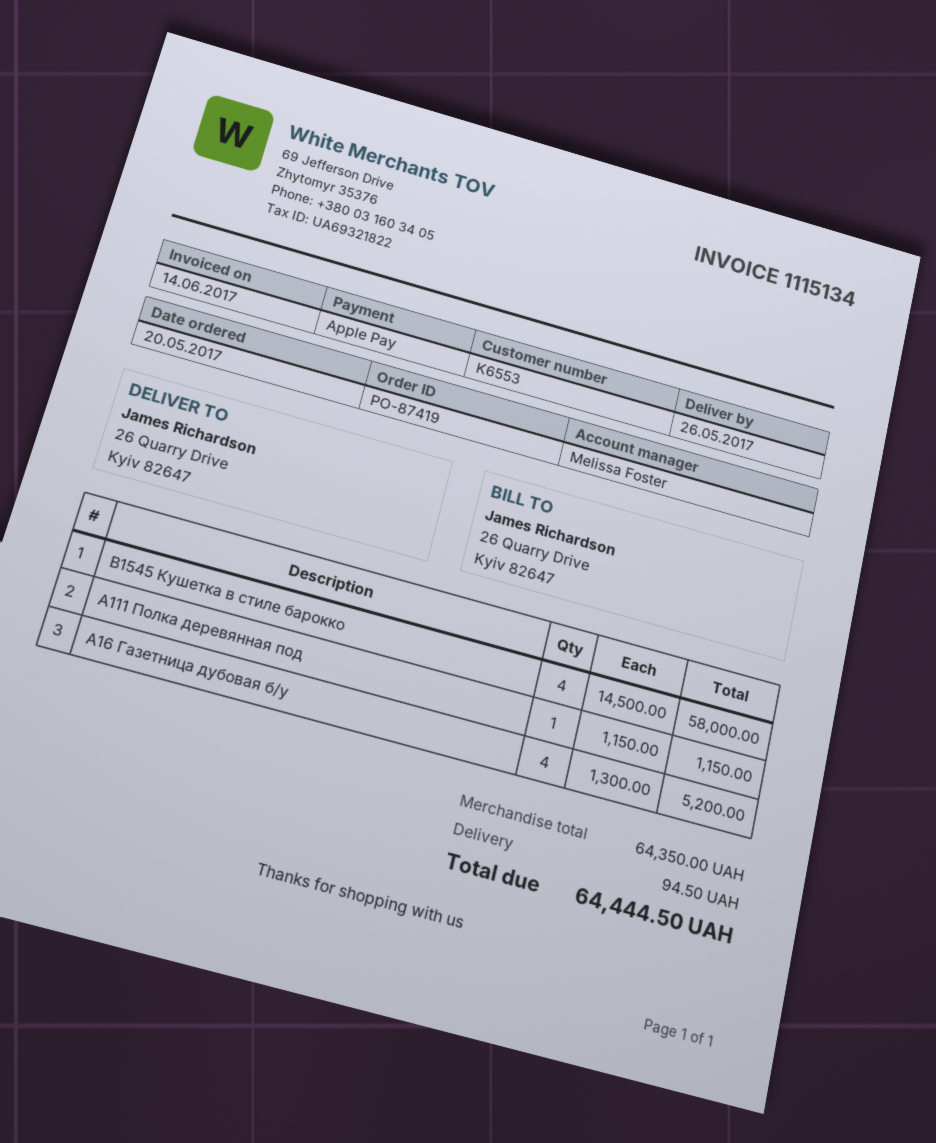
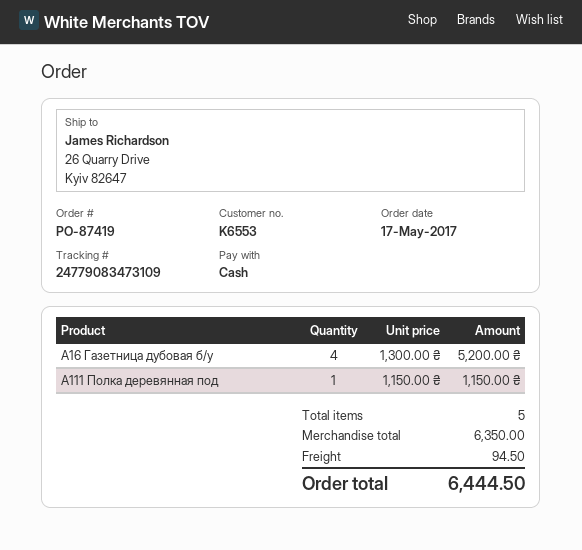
order date: 2017-05-20 -> 2017-05-17
payment method: Apple Pay -> cash
В1545 Кушетка в стиле барокко: 4 x 14500.00 = 58000.00 -> none
subtotal: 64350.00 -> 6350.00
total: 64444.50 -> 6444.50

